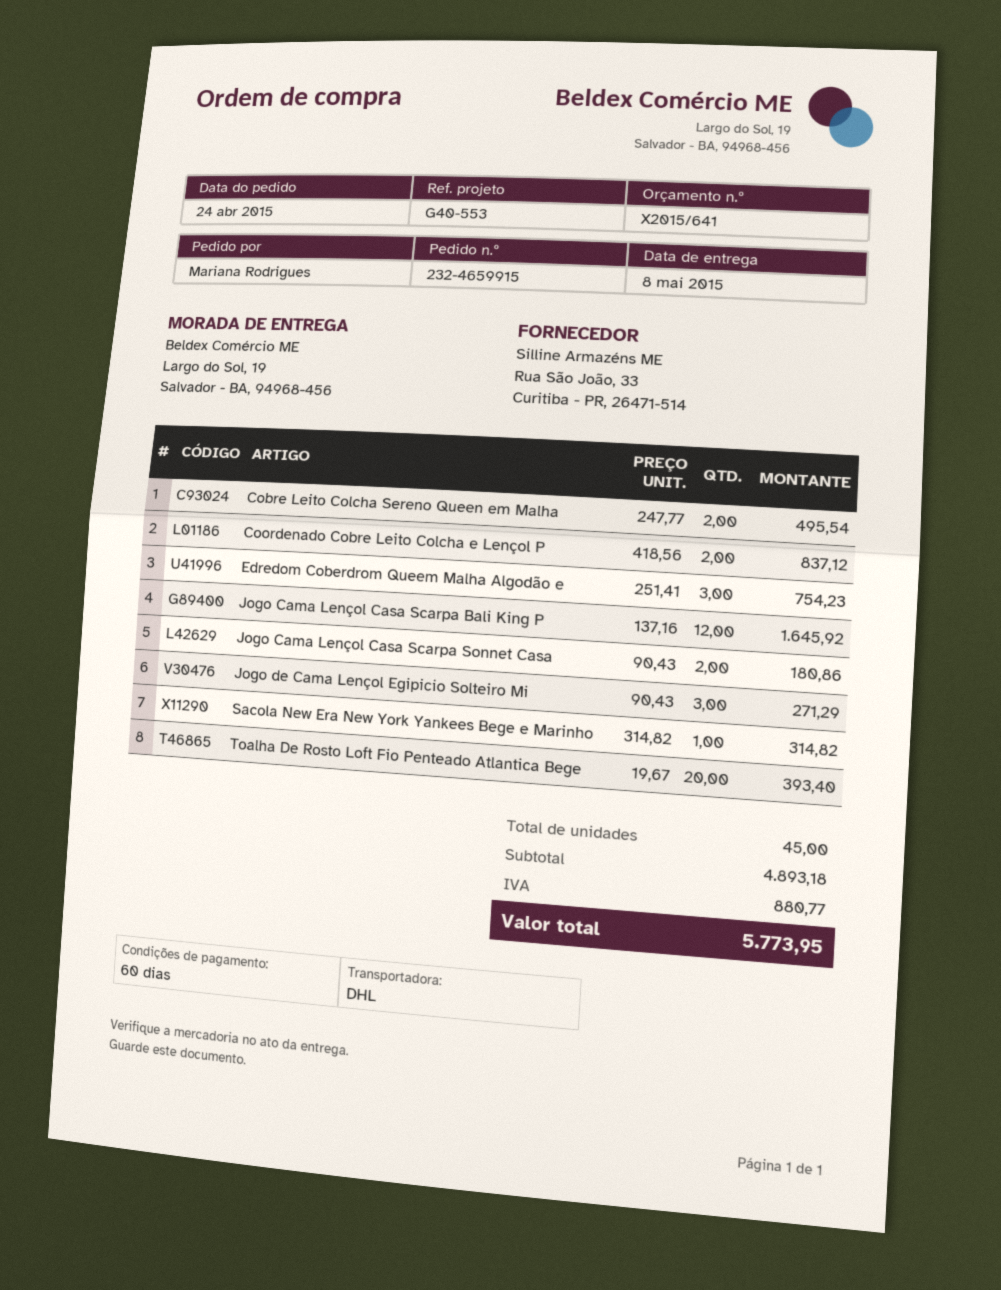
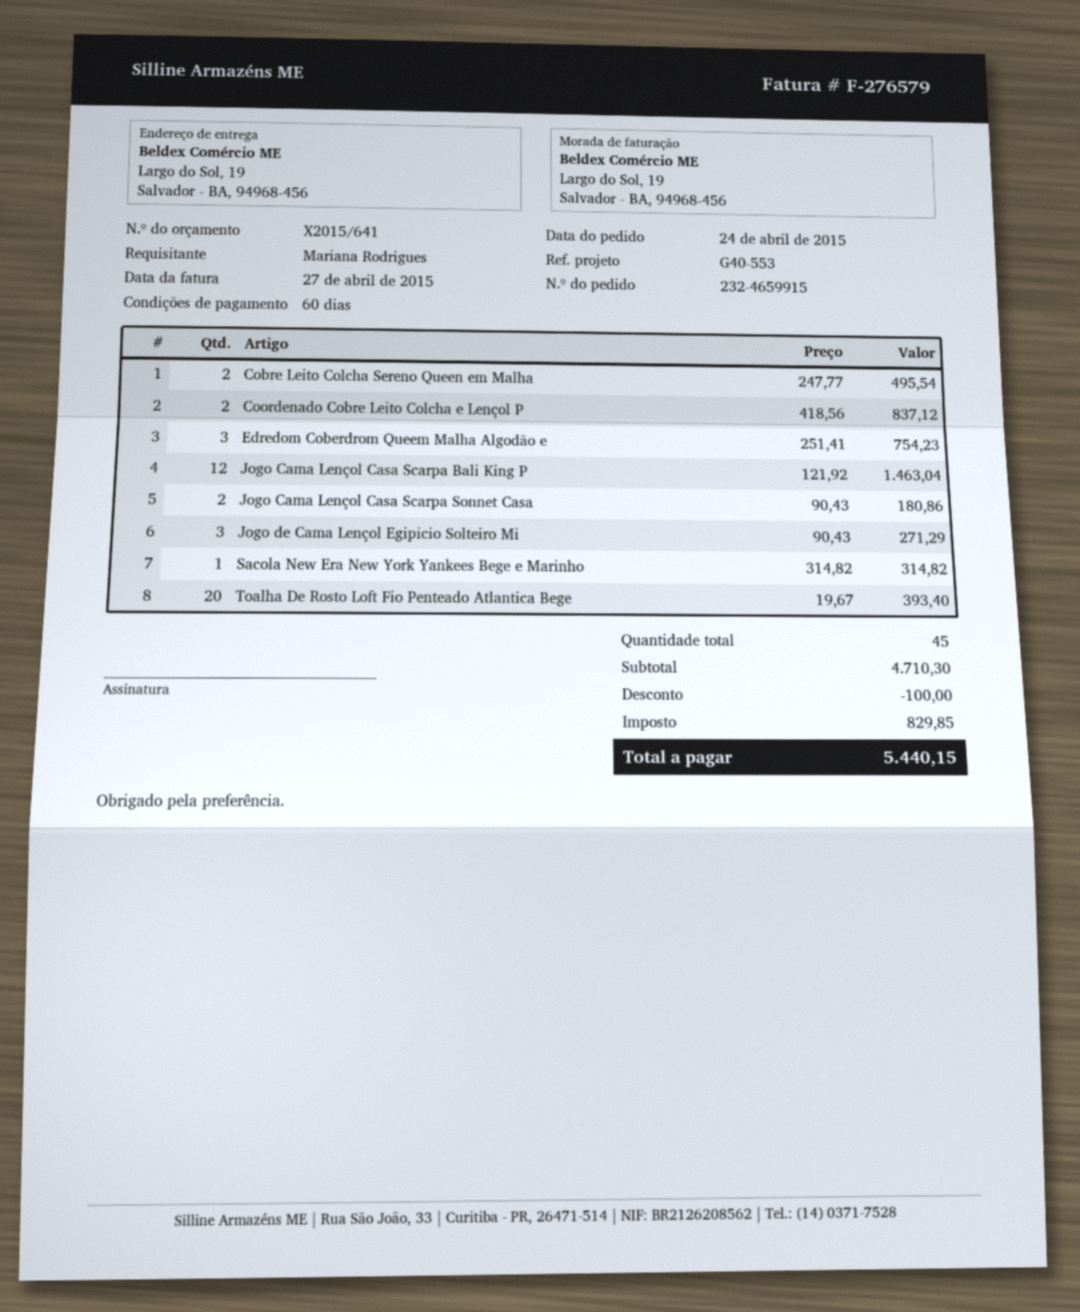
Jogo Cama Lençol Casa Scarpa Bali King P: 12 x 137.16 = 1645.92 -> 12 x 121.92 = 1463.04
subtotal: 4893.18 -> 4710.30
discount: none -> 100.00
tax: 880.77 -> 829.85
total: 5773.95 -> 5440.15

